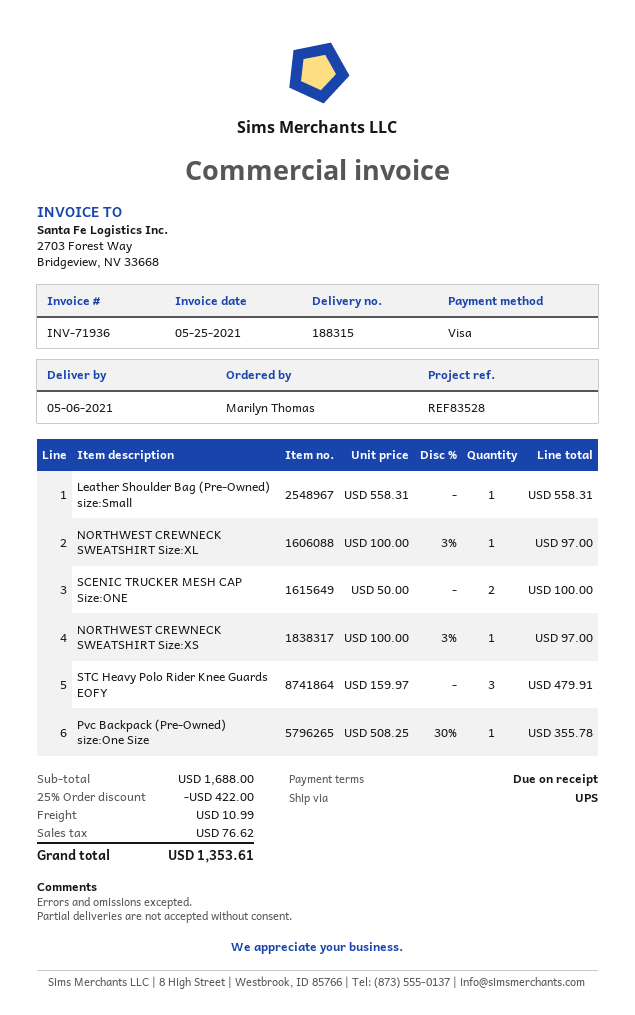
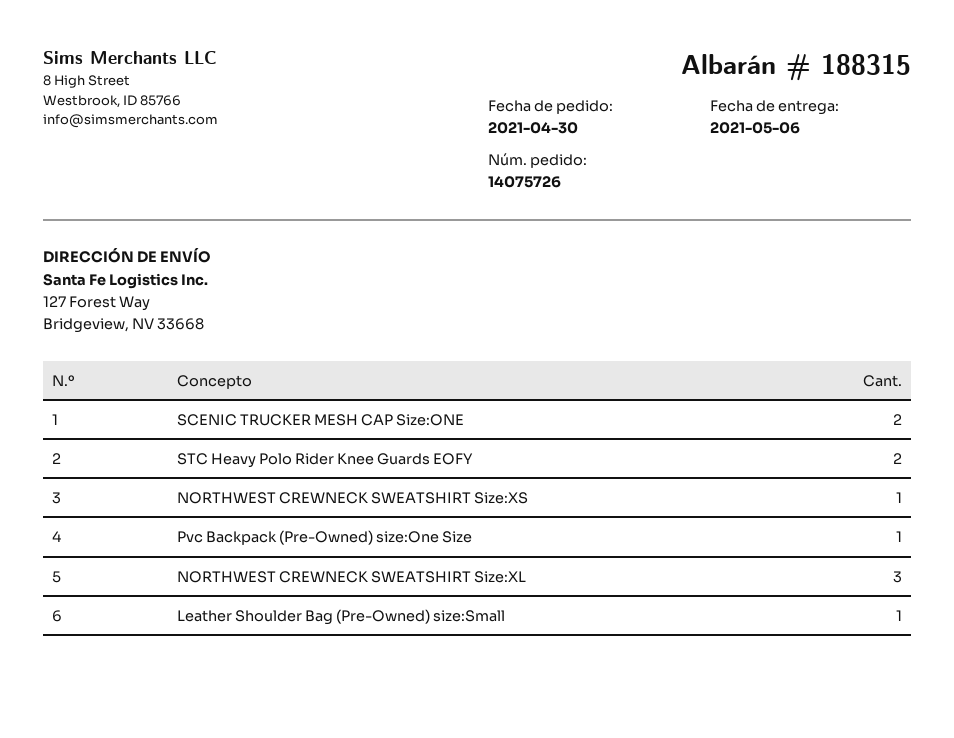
NORTHWEST CREWNECK SWEATSHIRT Size:XL: 1 -> 3
STC Heavy Polo Rider Knee Guards EOFY: 3 -> 2

